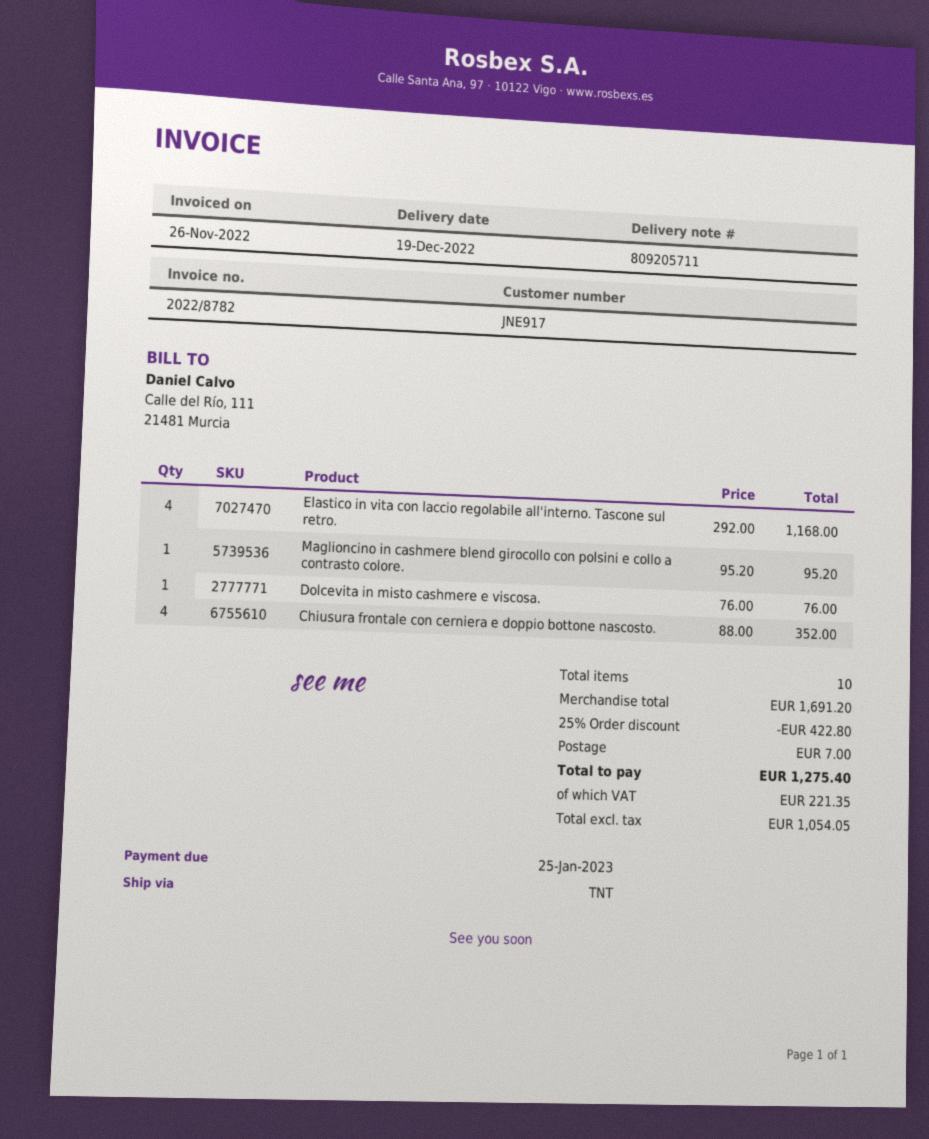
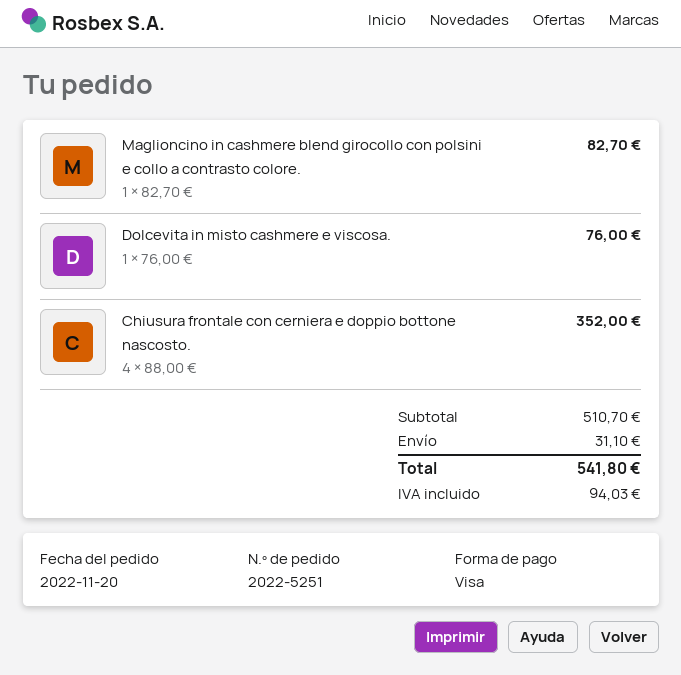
Elastico in vita con laccio regolabile all'interno. Tascone sul retro.: 4 x 292.00 = 1168.00 -> none
Maglioncino in cashmere blend girocollo con polsini e collo a contrasto colore.: 1 x 95.20 = 95.20 -> 1 x 82.70 = 82.70
subtotal: 1691.20 -> 510.70
discount: 25% = 422.80 -> none
shipping: 7.00 -> 31.10
tax: 221.35 -> 94.03
total: 1275.40 -> 541.80

